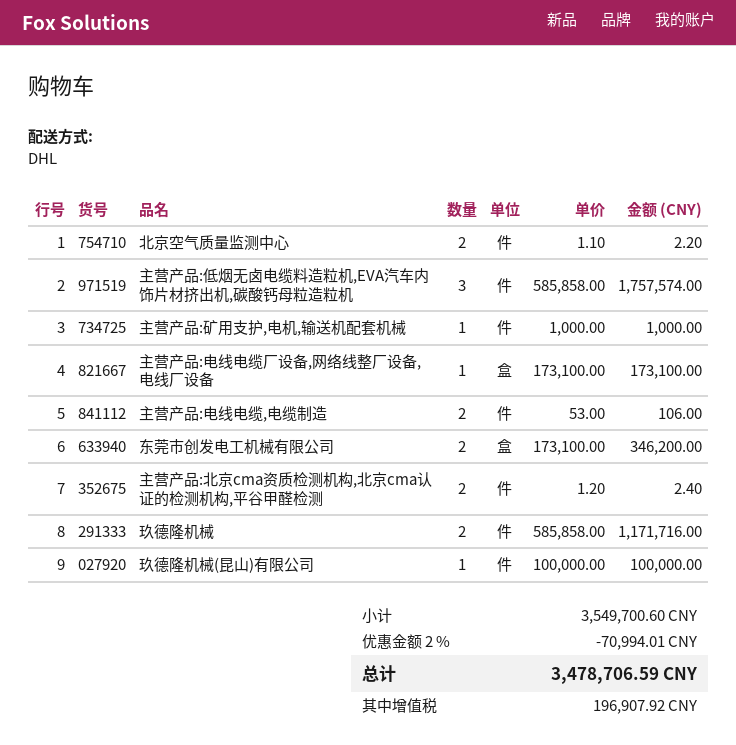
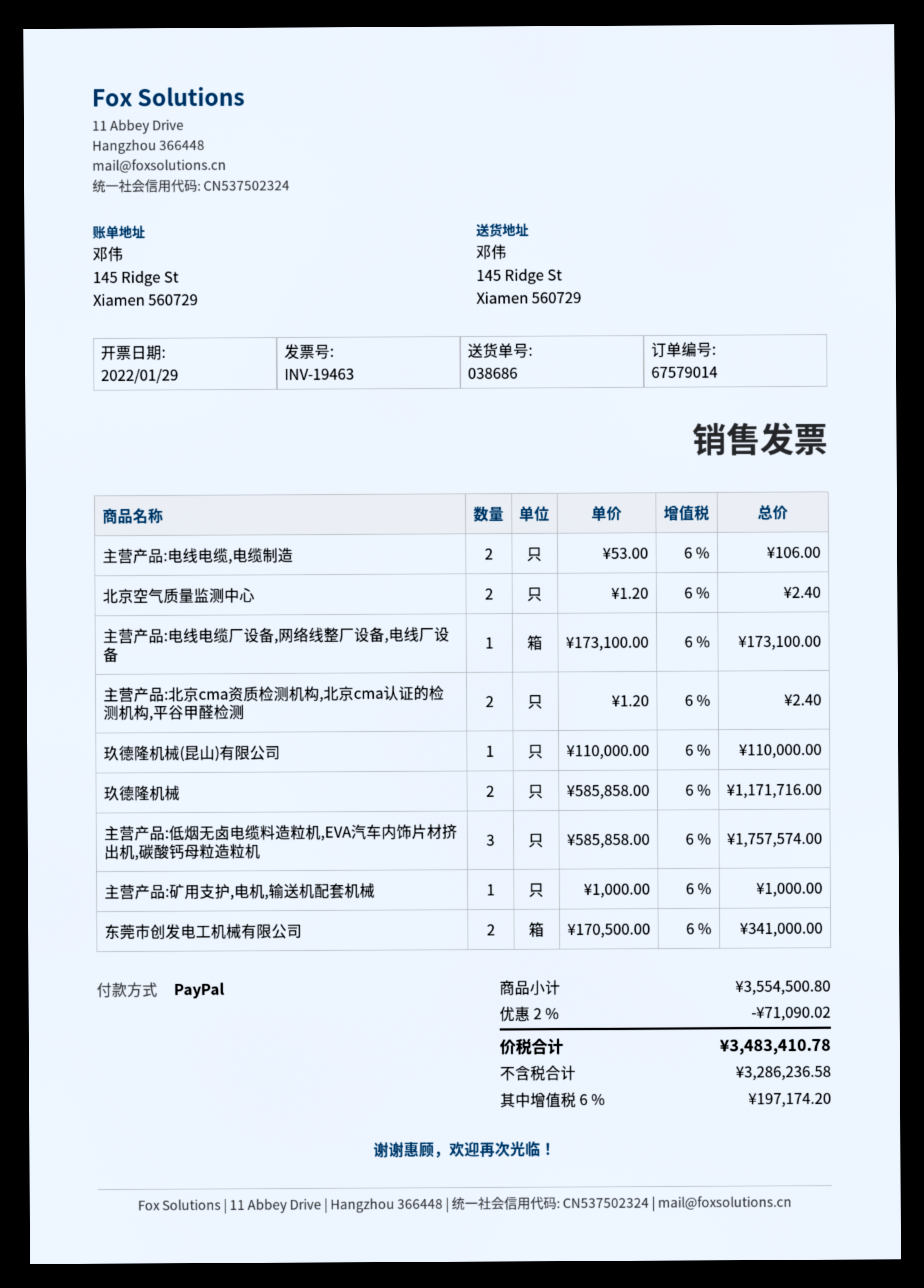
北京空气质量监测中心: 2 x 1.10 = 2.20 -> 2 x 1.20 = 2.40
东莞市创发电工机械有限公司: 2 x 173100.00 = 346200.00 -> 2 x 170500.00 = 341000.00
玖德隆机械(昆山)有限公司: 1 x 100000.00 = 100000.00 -> 1 x 110000.00 = 110000.00
subtotal: 3549700.60 -> 3554500.80
discount: 2% = 70994.01 -> 2% = 71090.02
tax: 196907.92 -> 197174.20
total: 3478706.59 -> 3483410.78

